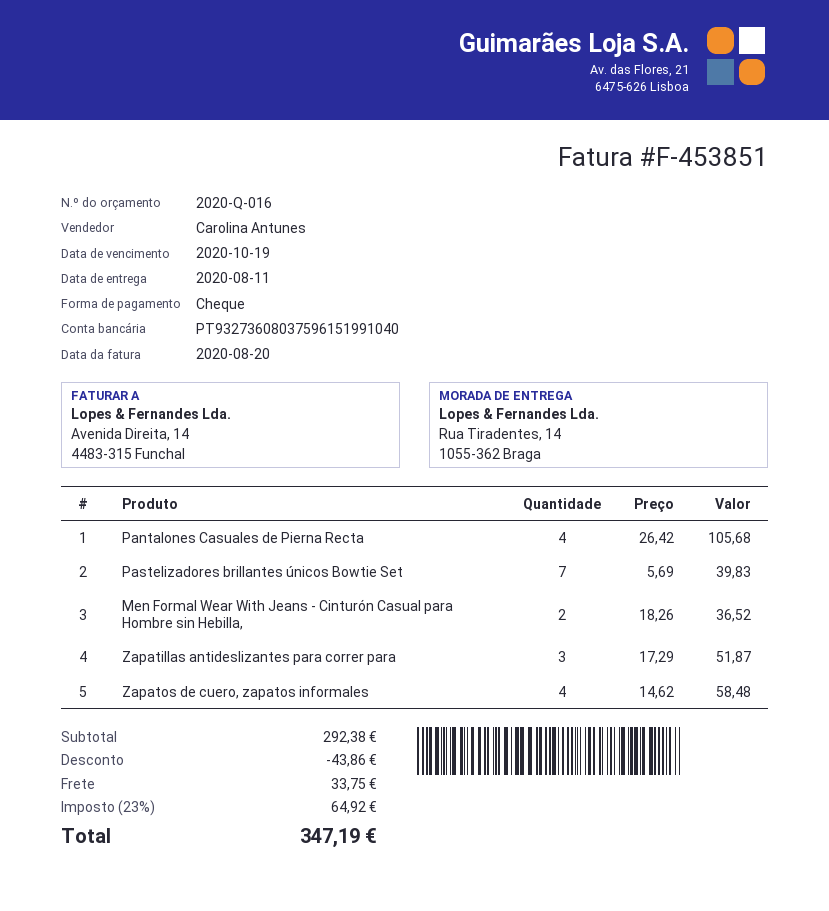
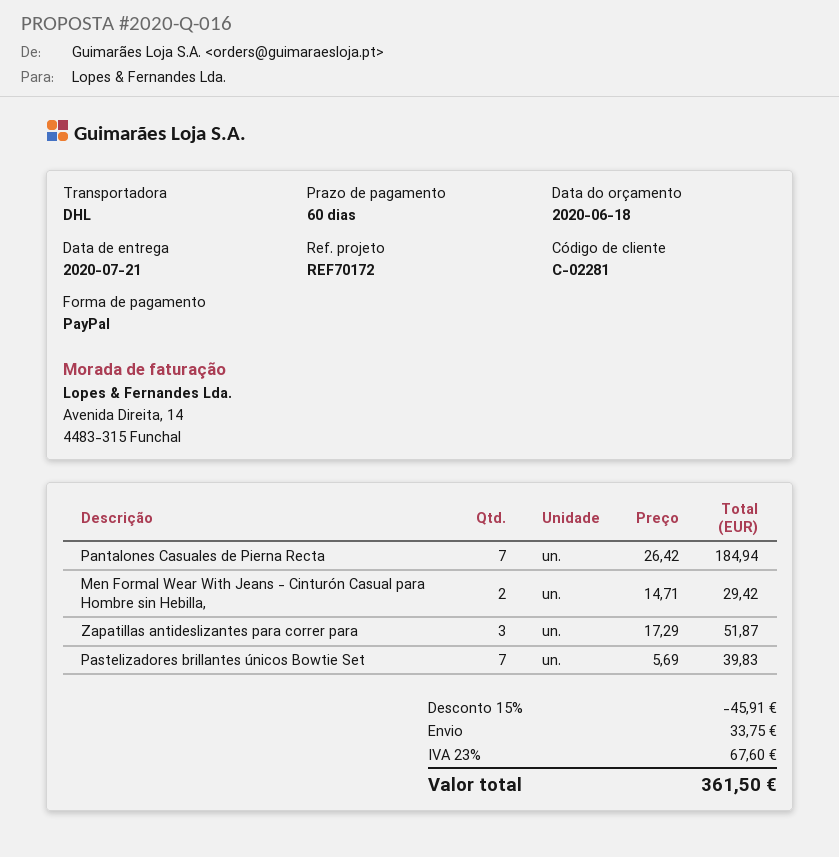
delivery date: 2020-08-11 -> 2020-07-21
payment method: cheque -> PayPal
Pantalones Casuales de Pierna Recta: 4 x 26.42 = 105.68 -> 7 x 26.42 = 184.94
Men Formal Wear With Jeans - Cinturón Casual para Hombre sin Hebilla,: 2 x 18.26 = 36.52 -> 2 x 14.71 = 29.42
Zapatos de cuero, zapatos informales: 4 x 14.62 = 58.48 -> none
discount: 43.86 -> 45.91
tax: 23% = 64.92 -> 23% = 67.60
total: 347.19 -> 361.50

